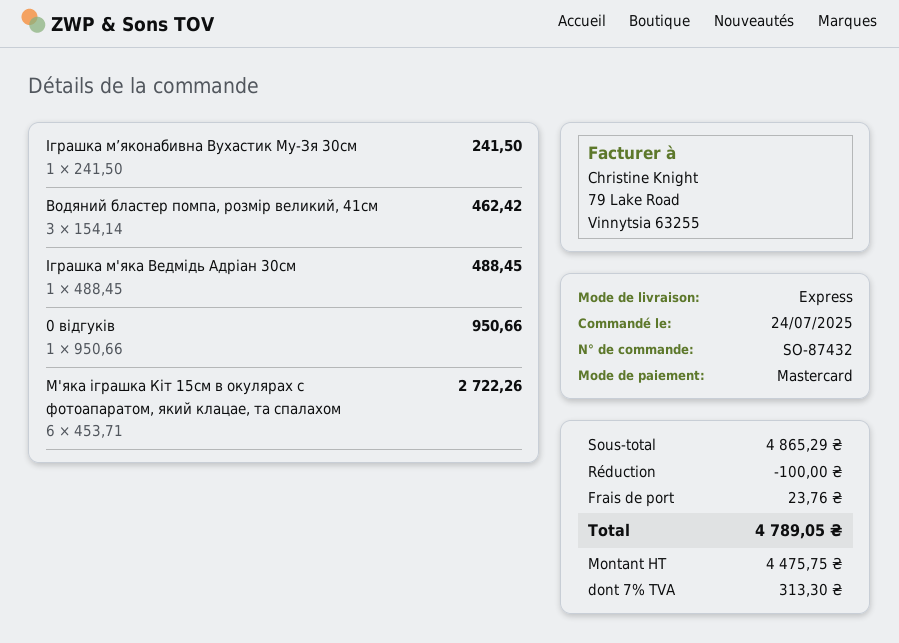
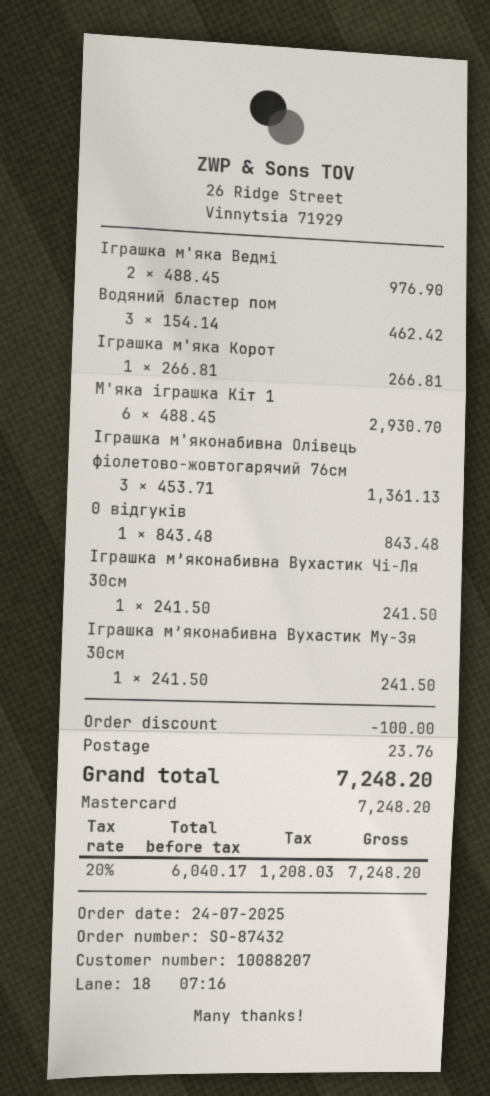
Іграшка м'яка Ведмідь Адріан 30см: 1 x 488.45 = 488.45 -> 2 x 488.45 = 976.90
0 відгуків: 1 x 950.66 = 950.66 -> 1 x 843.48 = 843.48
М'яка іграшка Кіт 15см в окулярах c фотоапаратом, який клацае, та спалахом: 6 x 453.71 = 2722.26 -> 6 x 488.45 = 2930.70
Іграшка м'яка Корот: none -> 1 x 266.81 = 266.81
Іграшка м'яконабивна Олівець фіолетово-жовтогарячий 76см: none -> 3 x 453.71 = 1361.13
Іграшка м’яконабивна Вухастик Чі-Ля 30см: none -> 1 x 241.50 = 241.50
net: 4475.75 -> 6040.17
tax: 7% = 313.30 -> 20% = 1208.03
total: 4789.05 -> 7248.20

